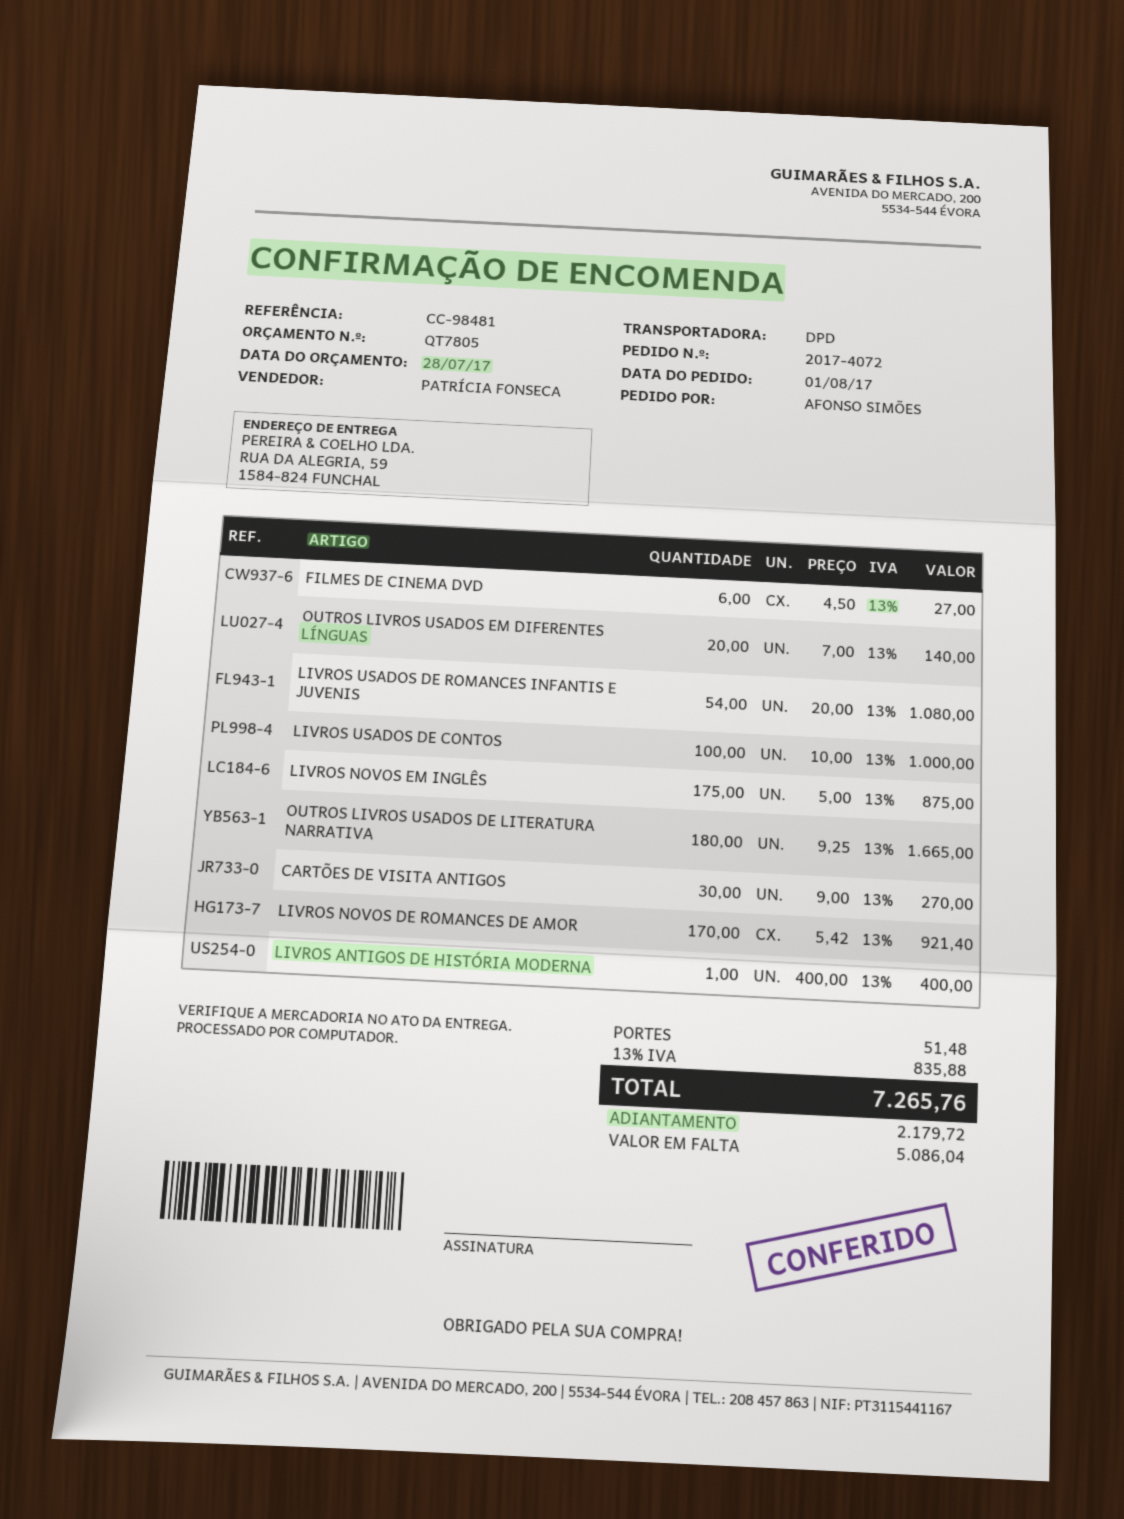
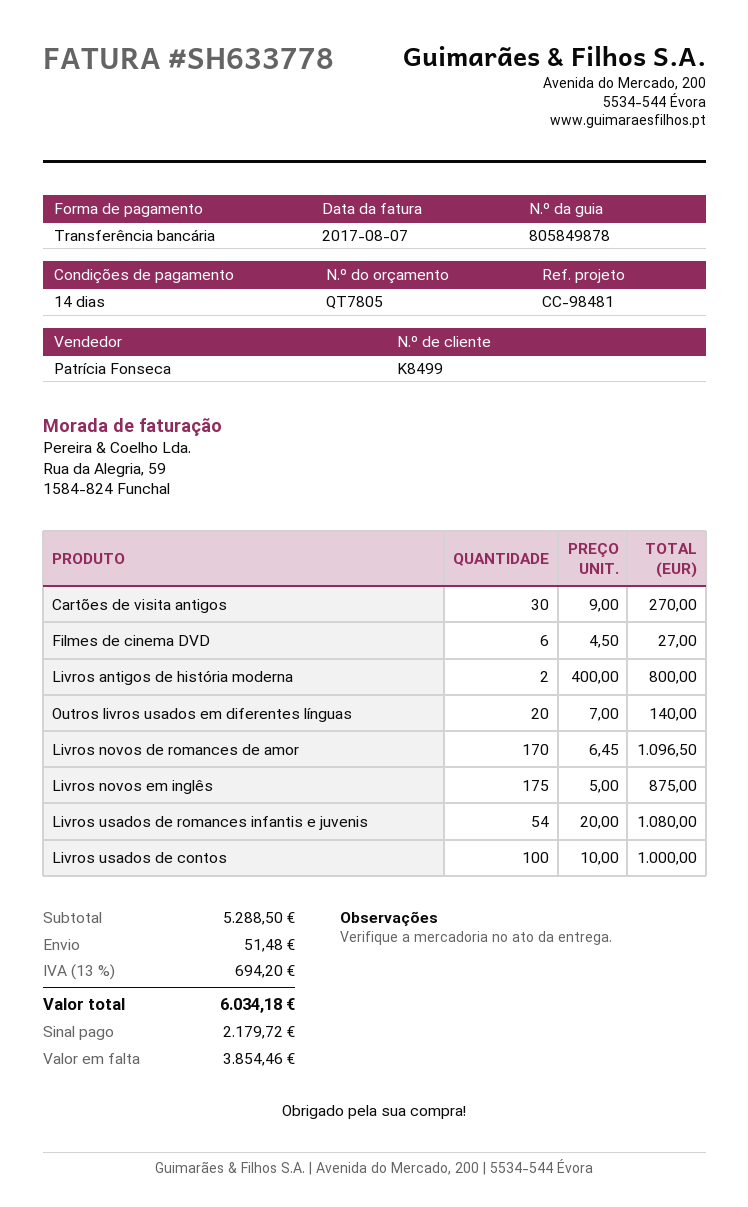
OUTROS LIVROS USADOS DE LITERATURA NARRATIVA: 180 x 9.25 = 1665.00 -> none
LIVROS NOVOS DE ROMANCES DE AMOR: 170 x 5.42 = 921.40 -> 170 x 6.45 = 1096.50
LIVROS ANTIGOS DE HISTÓRIA MODERNA: 1 x 400.00 = 400.00 -> 2 x 400.00 = 800.00
tax: 13% = 835.88 -> 13% = 694.20
total: 7265.76 -> 6034.18
balance: 5086.04 -> 3854.46

